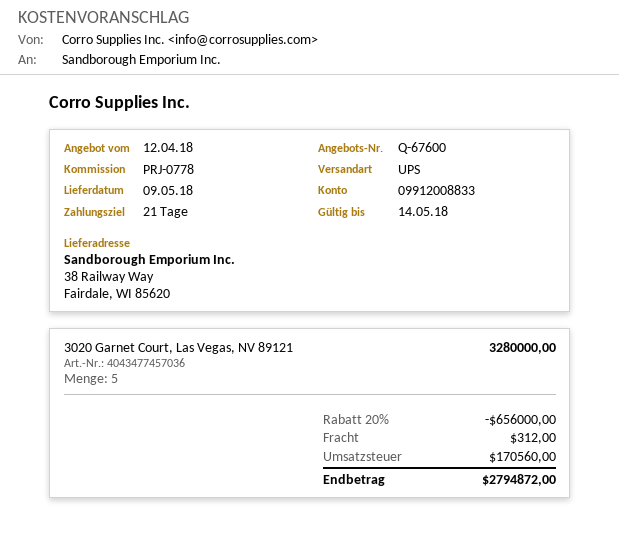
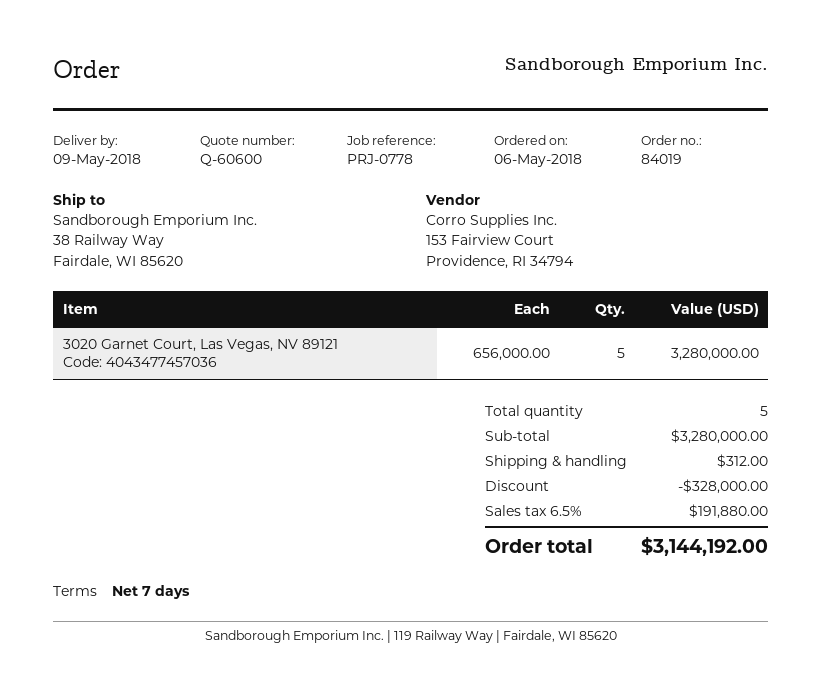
quote number: Q-67600 -> Q-60600
payment terms: 21 days -> 7 days
discount: 656000.00 -> 328000.00
tax: 170560.00 -> 191880.00
total: 2794872.00 -> 3144192.00

